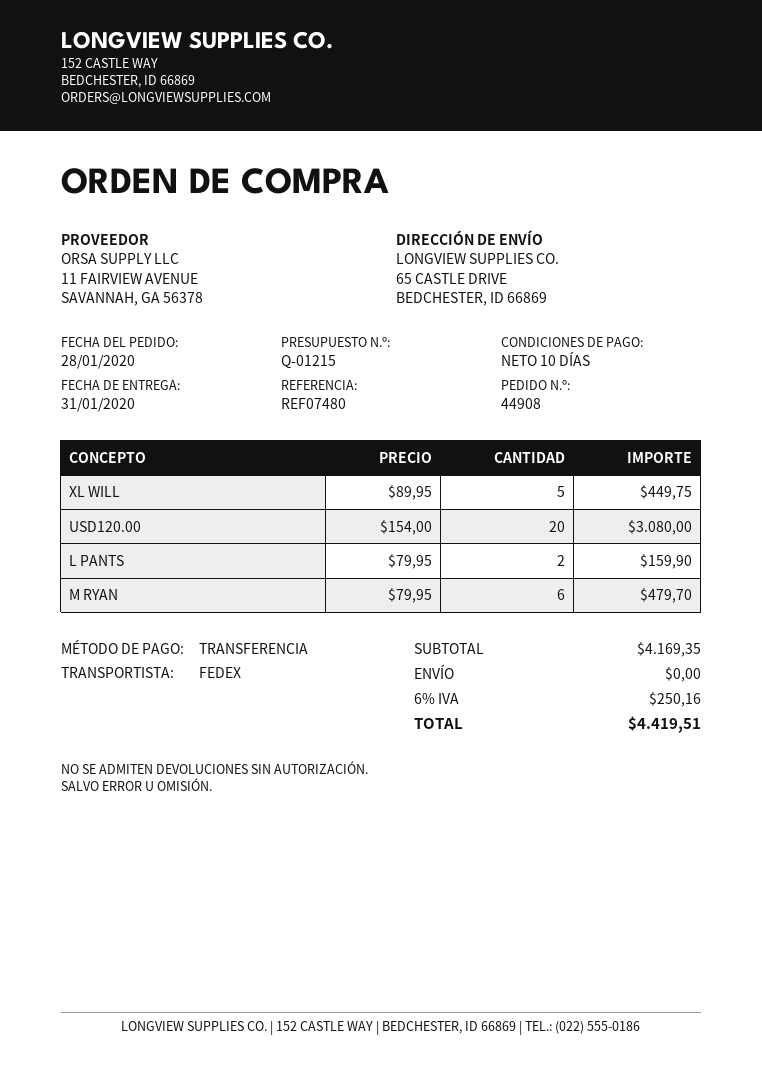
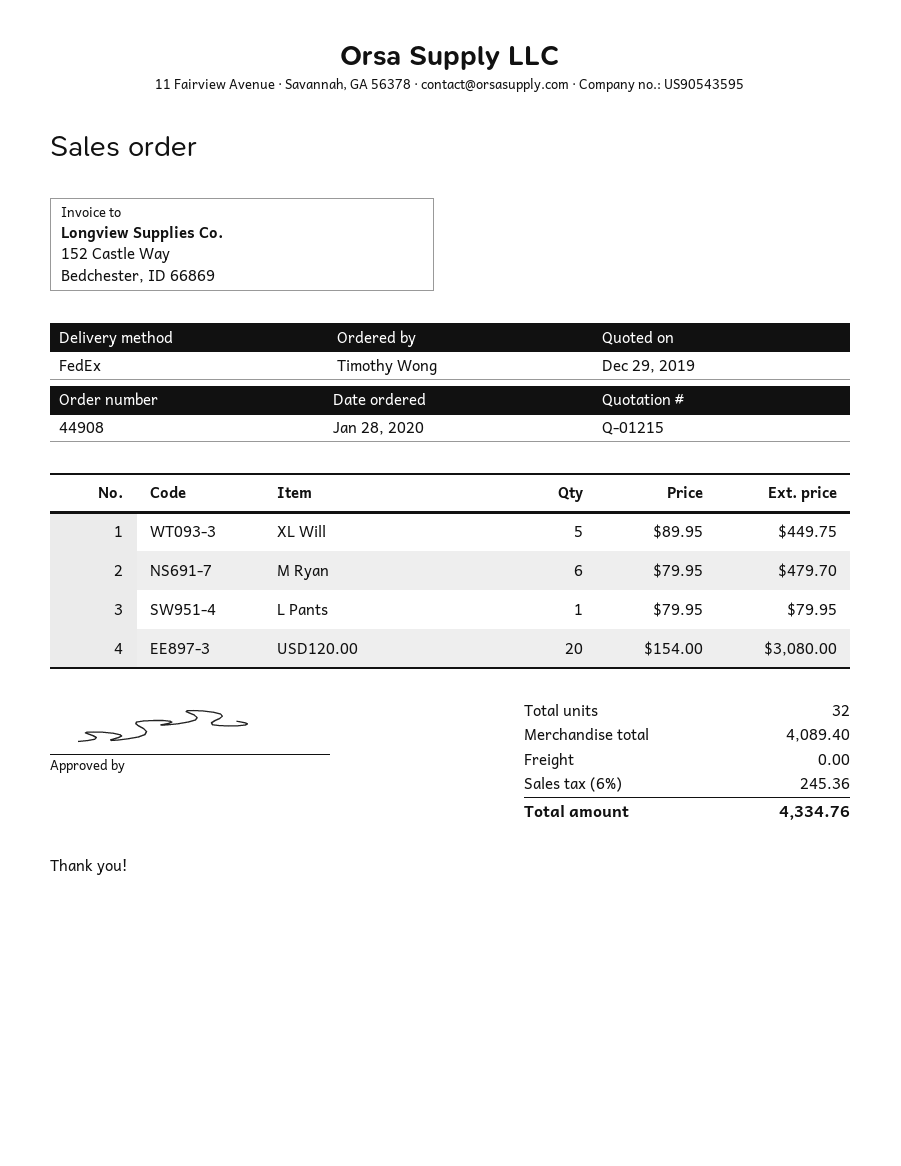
L PANTS: 2 x 79.95 = 159.90 -> 1 x 79.95 = 79.95
subtotal: 4169.35 -> 4089.40
tax: 6% = 250.16 -> 6% = 245.36
total: 4419.51 -> 4334.76

